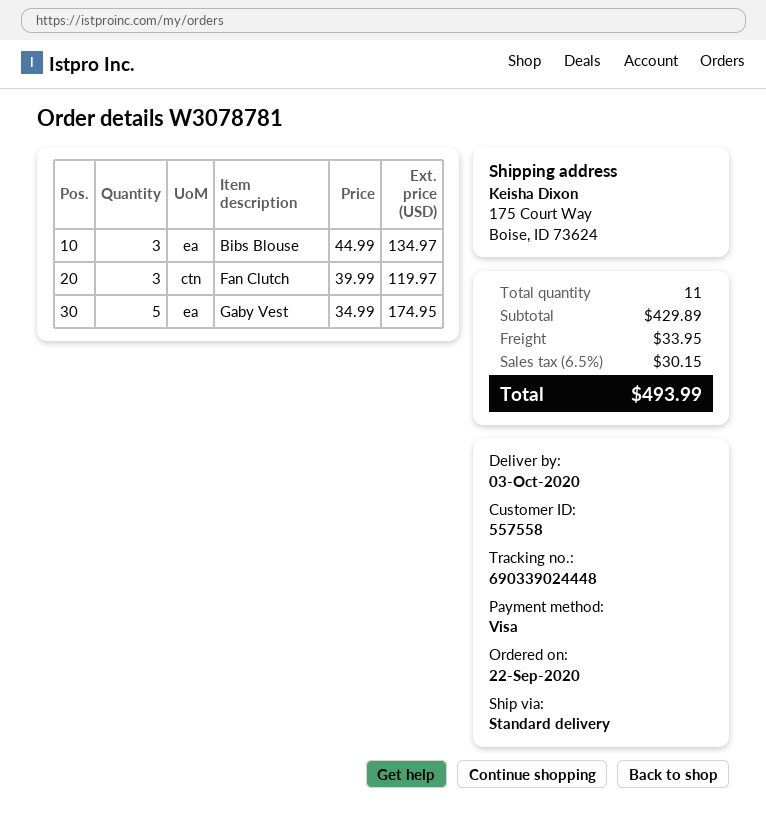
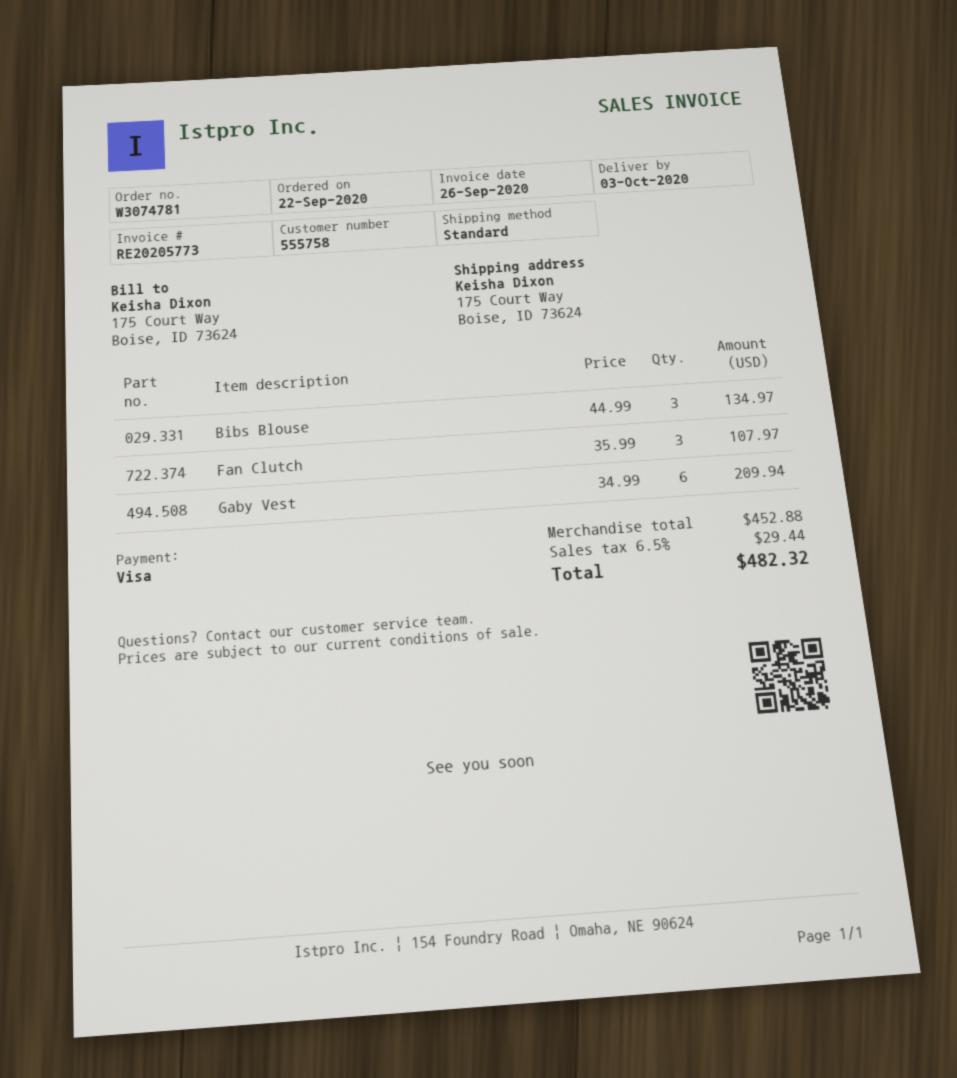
order number: W3078781 -> W3074781
customer number: 557558 -> 555758
Fan Clutch: 3 x 39.99 = 119.97 -> 3 x 35.99 = 107.97
Gaby Vest: 5 x 34.99 = 174.95 -> 6 x 34.99 = 209.94
subtotal: 429.89 -> 452.88
shipping: 33.95 -> none
tax: 6.5% = 30.15 -> 6.5% = 29.44
total: 493.99 -> 482.32

